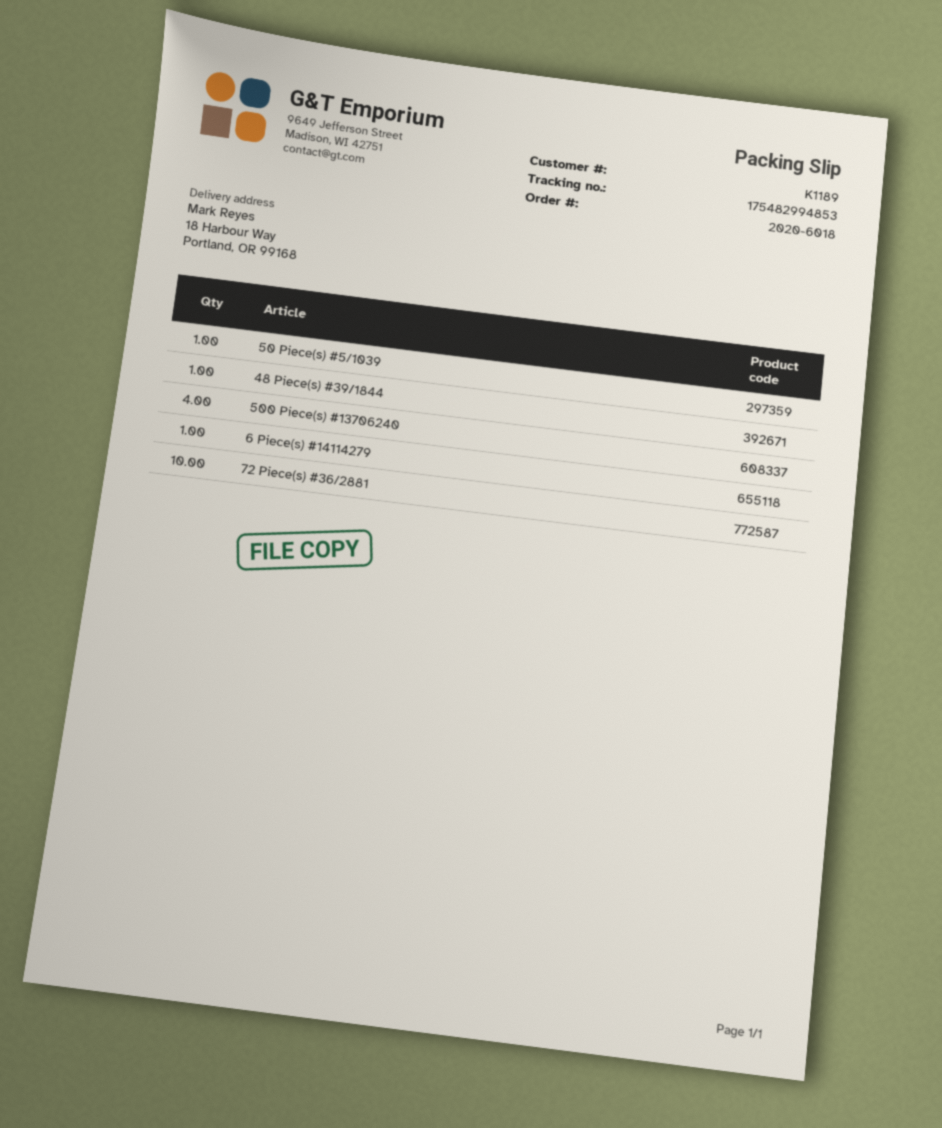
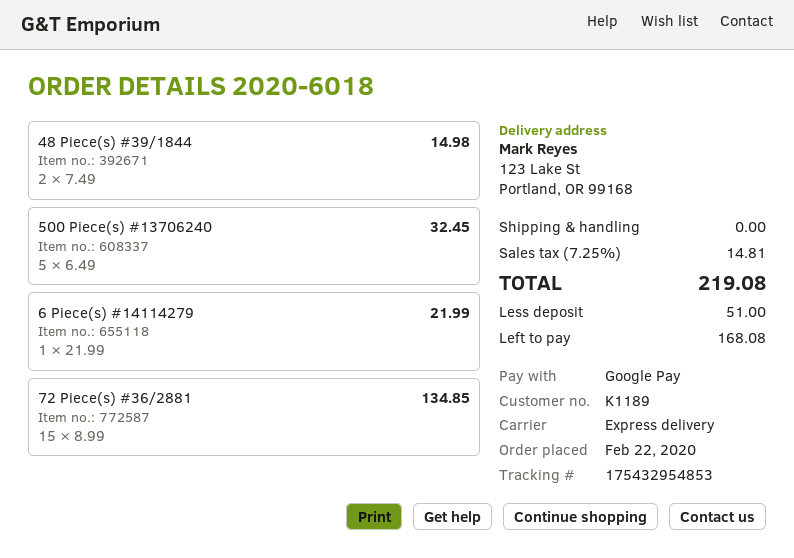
tracking number: 175482994853 -> 175432954853
ship to: 18 Harbour Way, Portland, OR 99168 -> 123 Lake St, Portland, OR 99168
50 Piece(s) #5/1039: 1 -> none
48 Piece(s) #39/1844: 1 -> 2
500 Piece(s) #13706240: 4 -> 5
72 Piece(s) #36/2881: 10 -> 15

